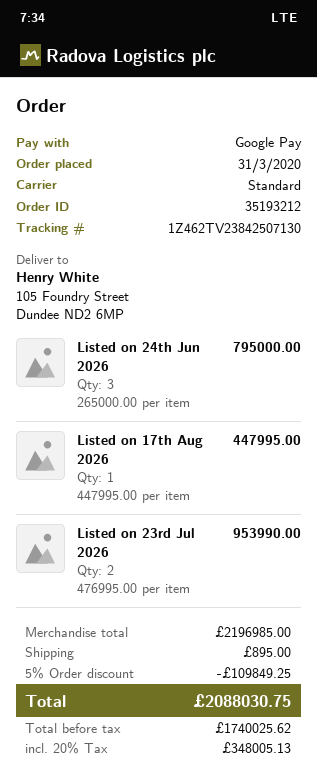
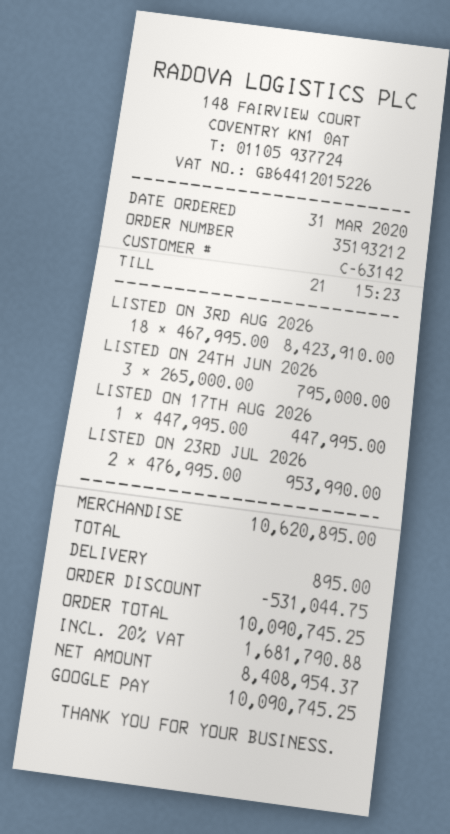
LISTED ON 3RD AUG 2026: none -> 18 x 467995.00 = 8423910.00
subtotal: 2196985.00 -> 10620895.00
discount: 109849.25 -> 531044.75
net: 1740025.62 -> 8408954.37
tax: 20% = 348005.13 -> 20% = 1681790.88
total: 2088030.75 -> 10090745.25

